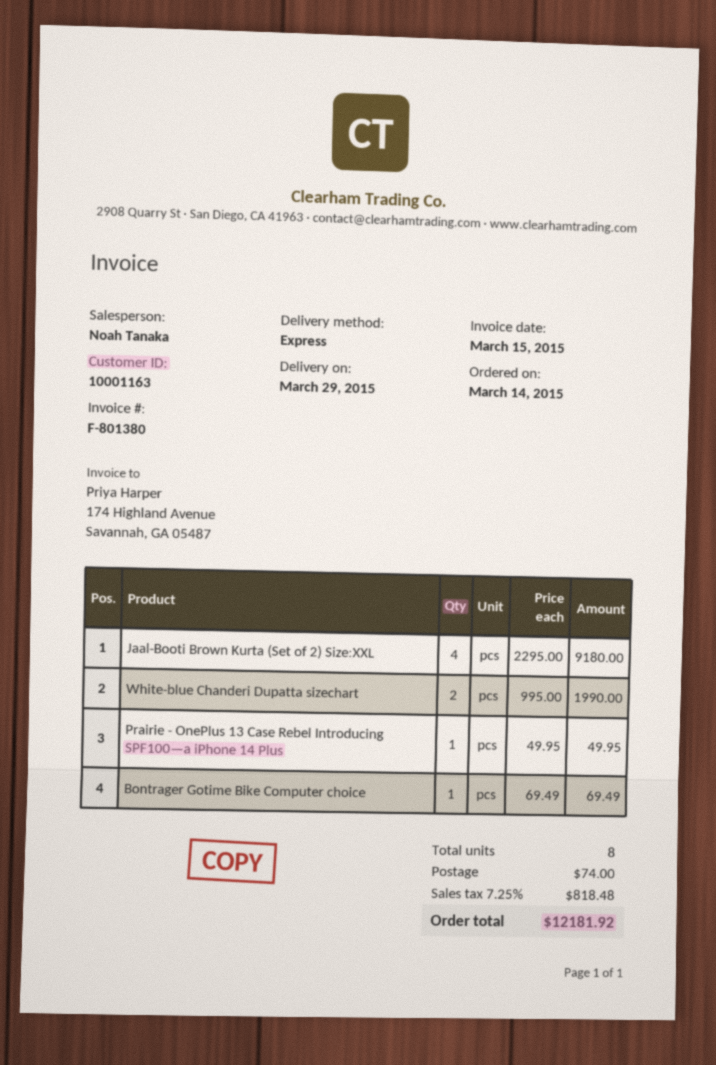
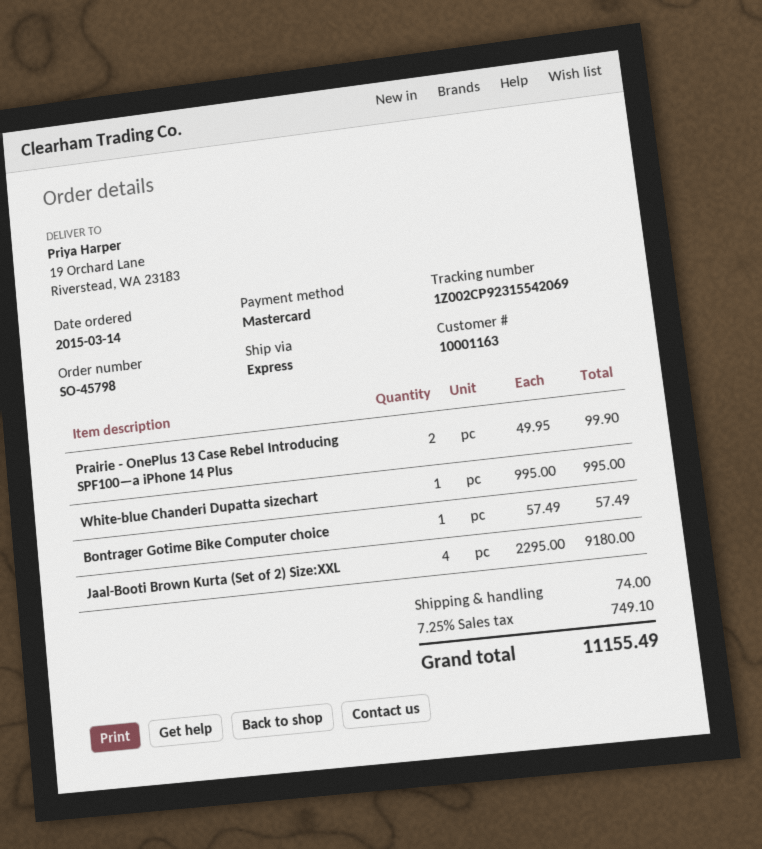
White-blue Chanderi Dupatta sizechart: 2 x 995.00 = 1990.00 -> 1 x 995.00 = 995.00
Prairie - OnePlus 13 Case Rebel Introducing SPF100—a iPhone 14 Plus: 1 x 49.95 = 49.95 -> 2 x 49.95 = 99.90
Bontrager Gotime Bike Computer choice: 1 x 69.49 = 69.49 -> 1 x 57.49 = 57.49
tax: 7.25% = 818.48 -> 7.25% = 749.10
total: 12181.92 -> 11155.49

